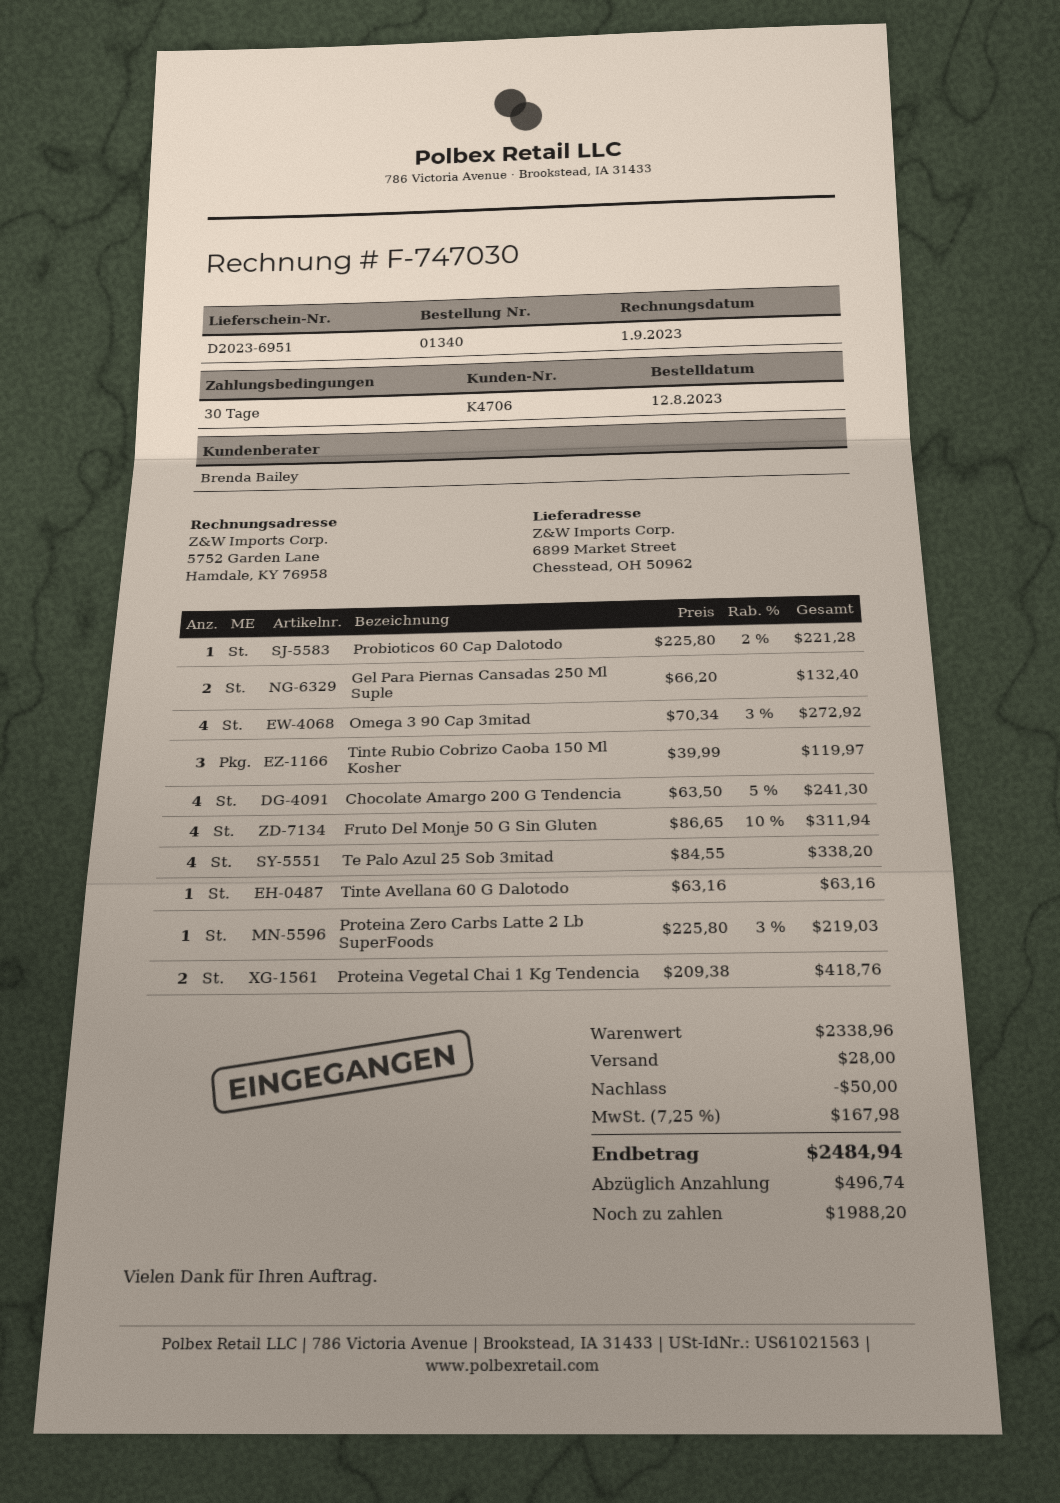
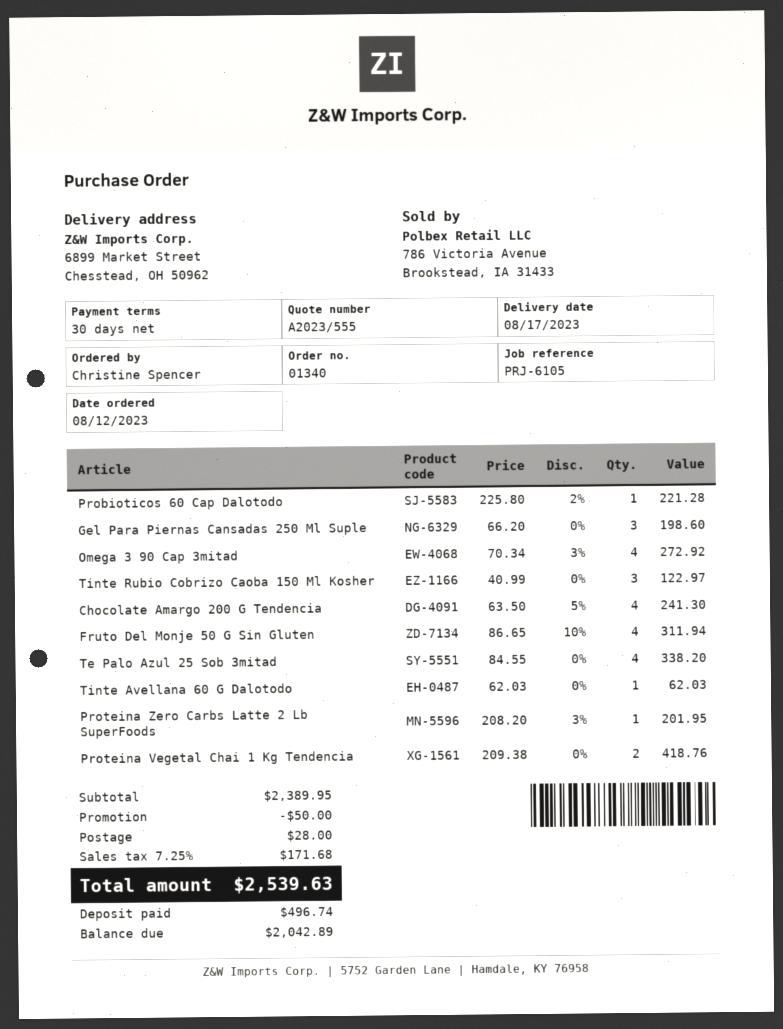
Gel Para Piernas Cansadas 250 Ml Suple: 2 x 66.20 = 132.40 -> 3 x 66.20 = 198.60
Tinte Rubio Cobrizo Caoba 150 Ml Kosher: 3 x 39.99 = 119.97 -> 3 x 40.99 = 122.97
Tinte Avellana 60 G Dalotodo: 1 x 63.16 = 63.16 -> 1 x 62.03 = 62.03
Proteina Zero Carbs Latte 2 Lb SuperFoods: 1 x 225.80 - 3% = 219.03 -> 1 x 208.20 - 3% = 201.95
subtotal: 2338.96 -> 2389.95
tax: 7.25% = 167.98 -> 7.25% = 171.68
total: 2484.94 -> 2539.63
balance: 1988.20 -> 2042.89

